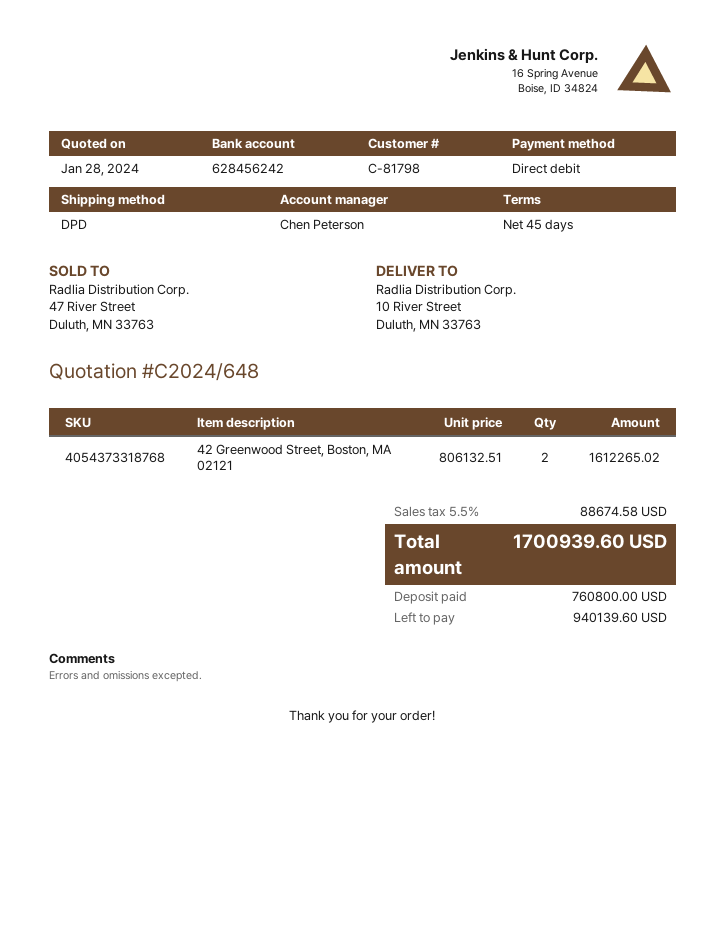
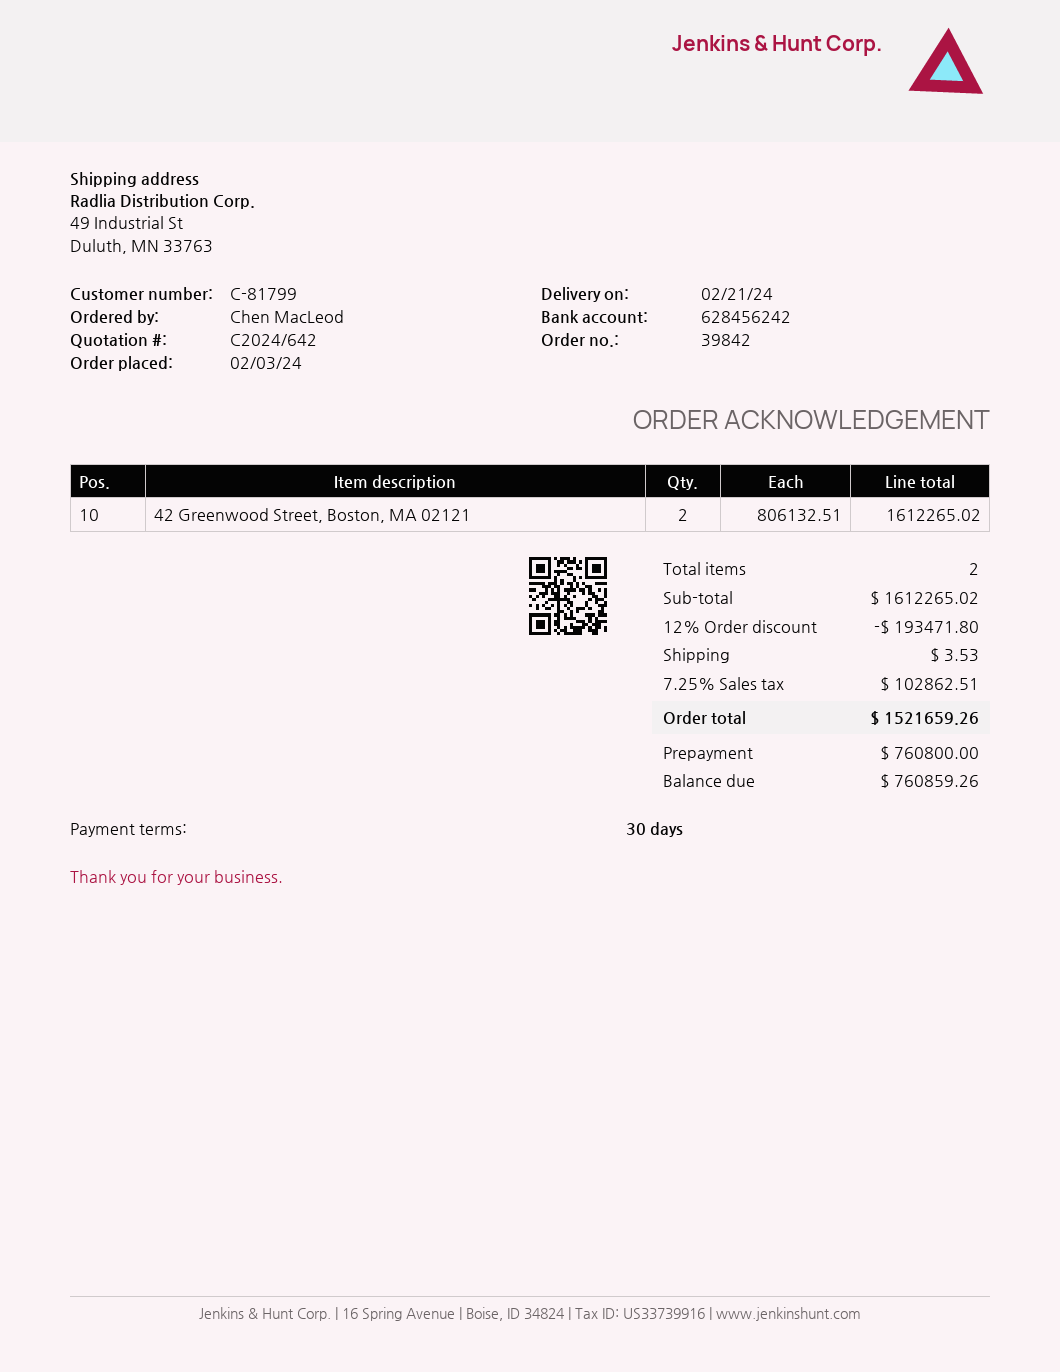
quote number: C2024/648 -> C2024/642
payment terms: 45 days -> 30 days
customer number: C-81798 -> C-81799
ship to: 10 River Street, Duluth, MN 33763 -> 49 Industrial St, Duluth, MN 33763
discount: none -> 12% = 193471.80
shipping: none -> 3.53
tax: 5.5% = 88674.58 -> 7.25% = 102862.51
total: 1700939.60 -> 1521659.26
balance: 940139.60 -> 760859.26

